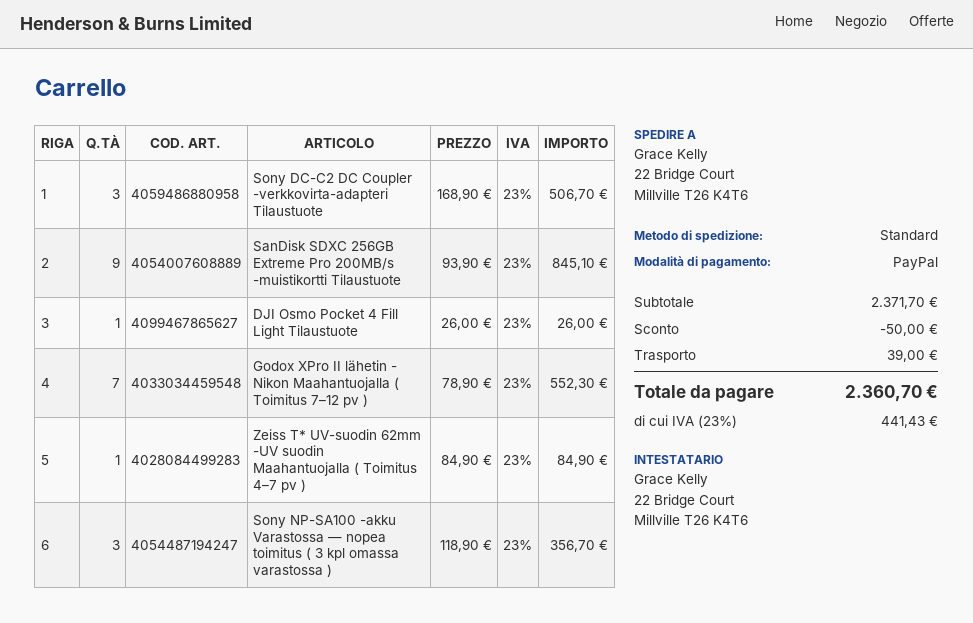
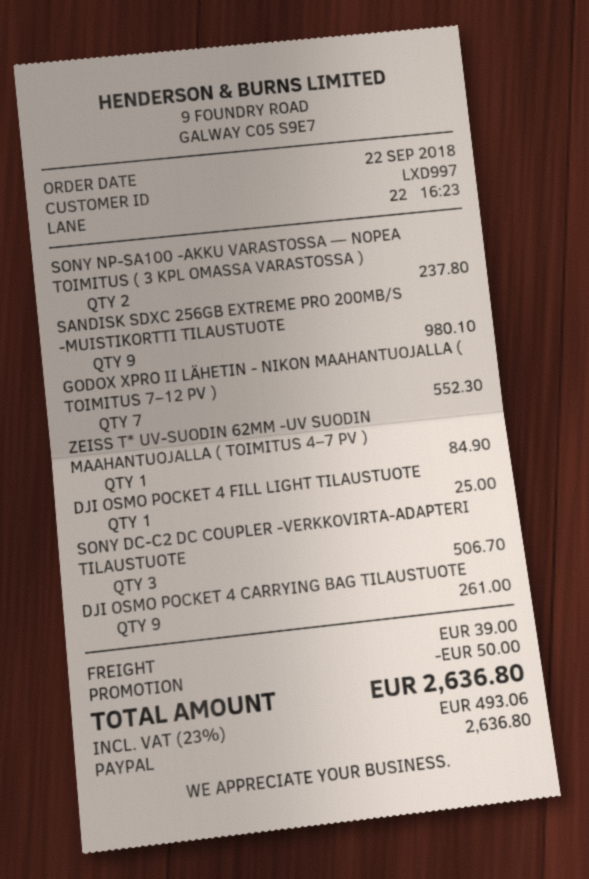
SanDisk SDXC 256GB Extreme Pro 200MB/s -muistikortti Tilaustuote: 9 for 845.10 -> 9 for 980.10
DJI Osmo Pocket 4 Fill Light Tilaustuote: 1 for 26.00 -> 1 for 25.00
Sony NP-SA100 -akku Varastossa — nopea toimitus ( 3 kpl omassa varastossa ): 3 for 356.70 -> 2 for 237.80
DJI OSMO POCKET 4 CARRYING BAG TILAUSTUOTE: none -> 9 for 261.00
tax: 23% = 441.43 -> 23% = 493.06
total: 2360.70 -> 2636.80

